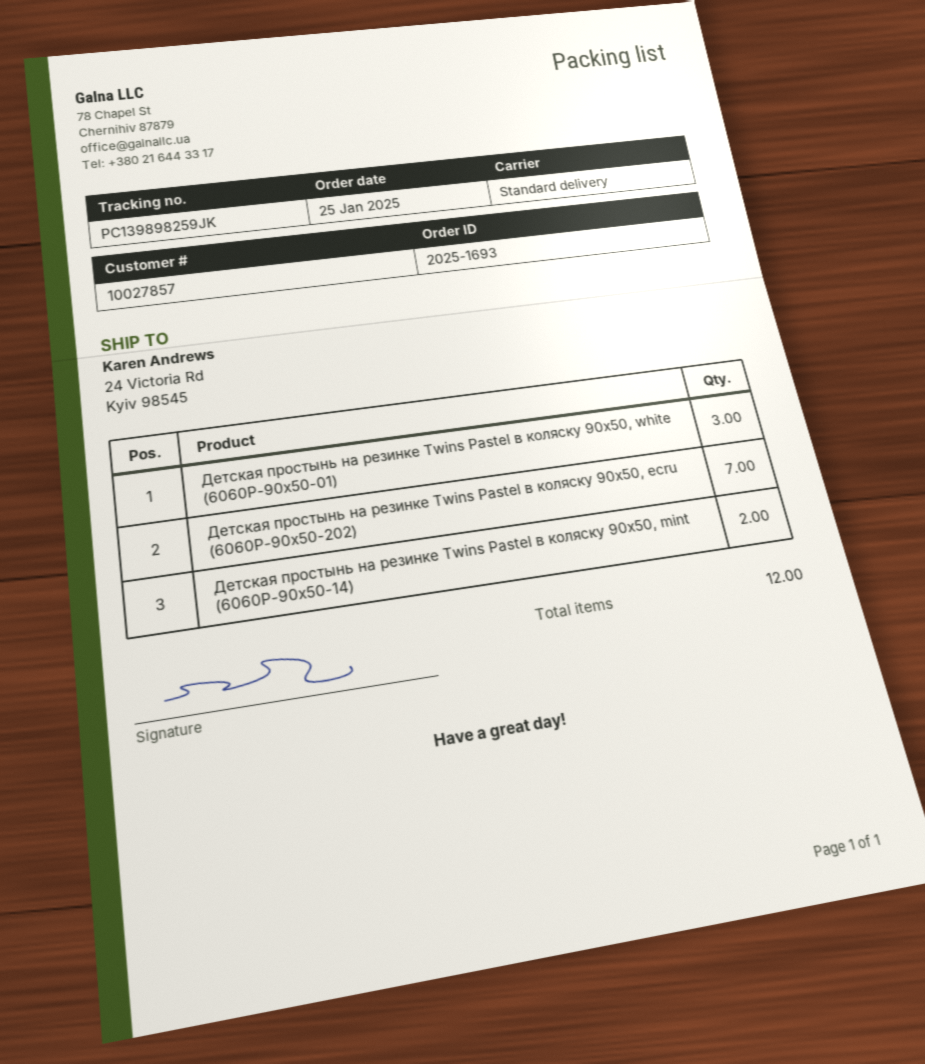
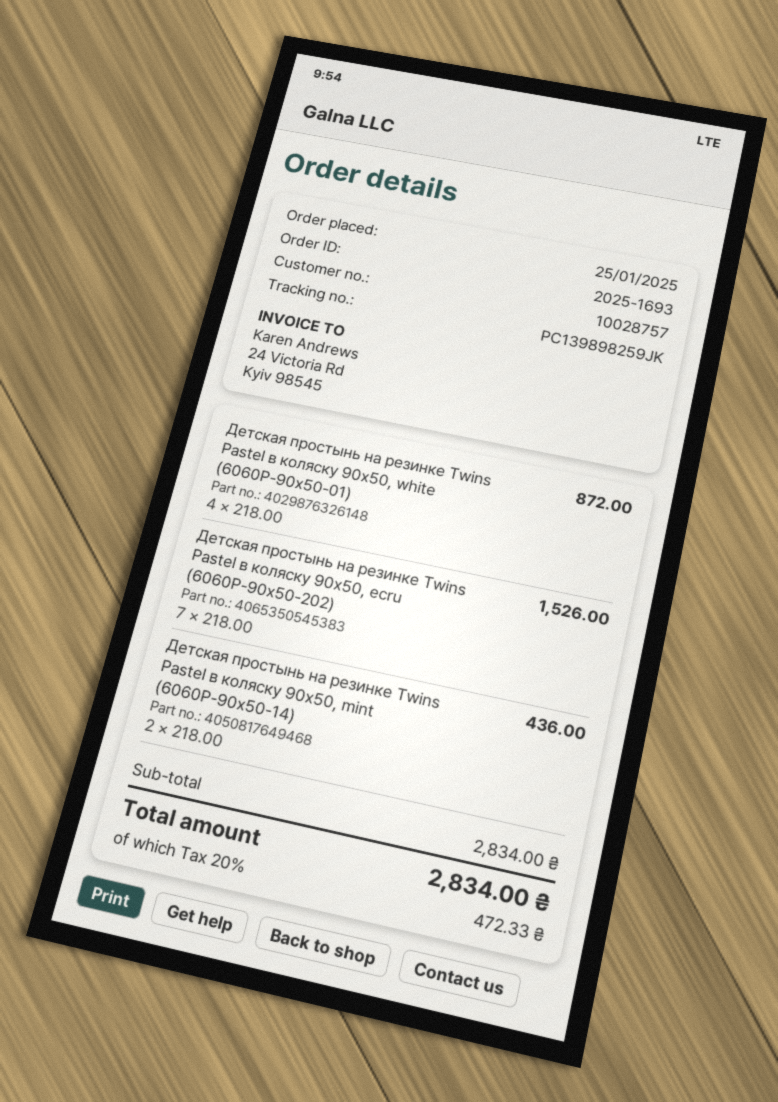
customer number: 10027857 -> 10028757
Детская простынь на резинке Twins Pastel в коляску 90х50, white (6060P-90х50-01): 3 -> 4

